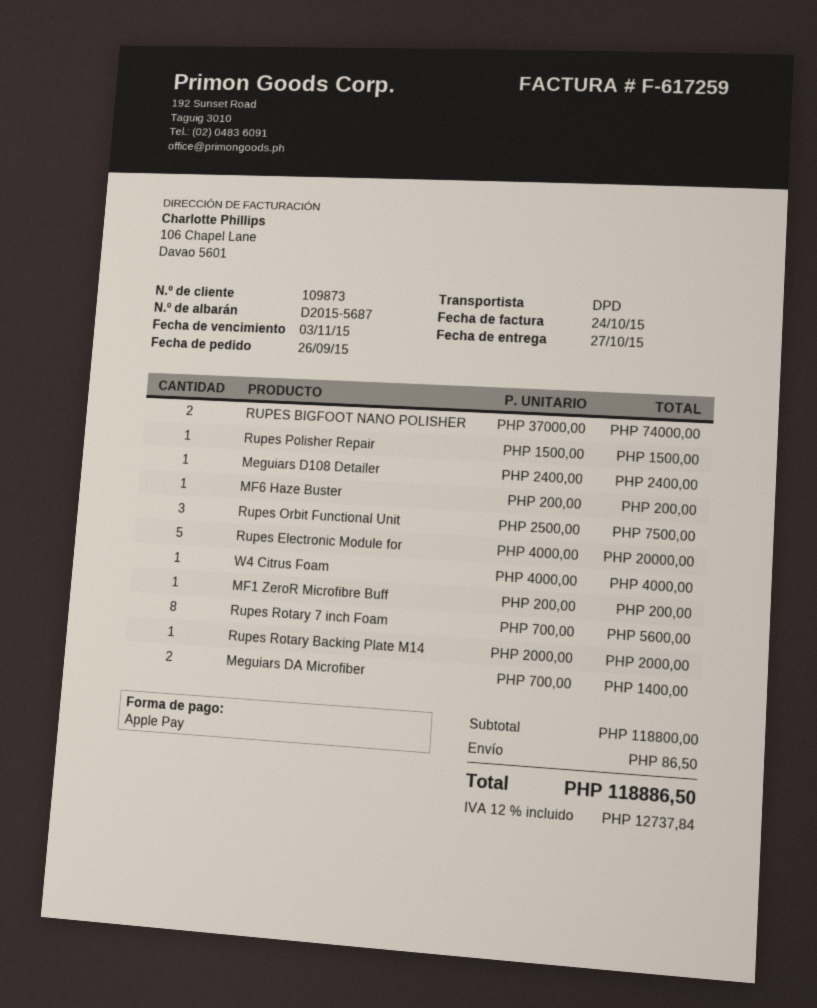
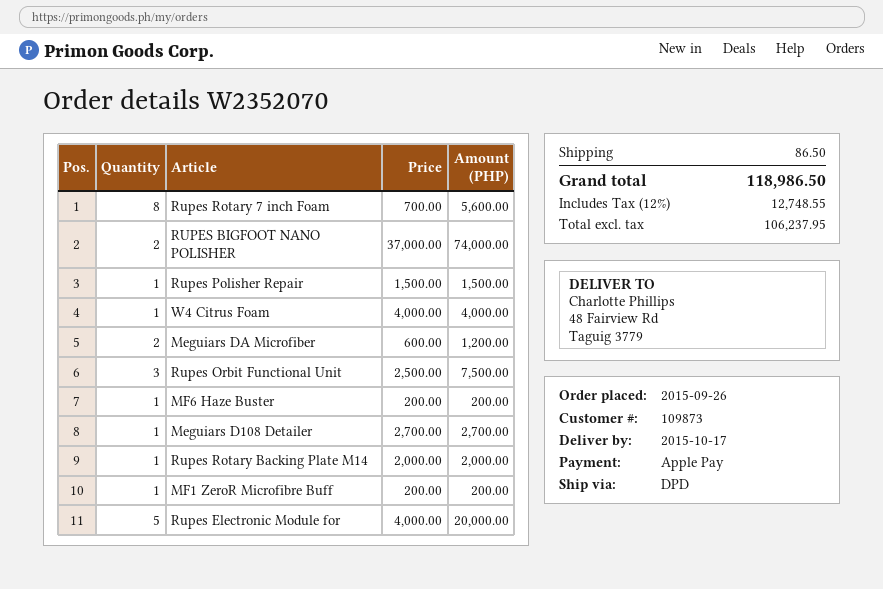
delivery date: 2015-10-27 -> 2015-10-17
Meguiars D108 Detailer: 1 x 2400.00 = 2400.00 -> 1 x 2700.00 = 2700.00
Meguiars DA Microfiber: 2 x 700.00 = 1400.00 -> 2 x 600.00 = 1200.00
tax: 12% = 12737.84 -> 12% = 12748.55
total: 118886.50 -> 118986.50

